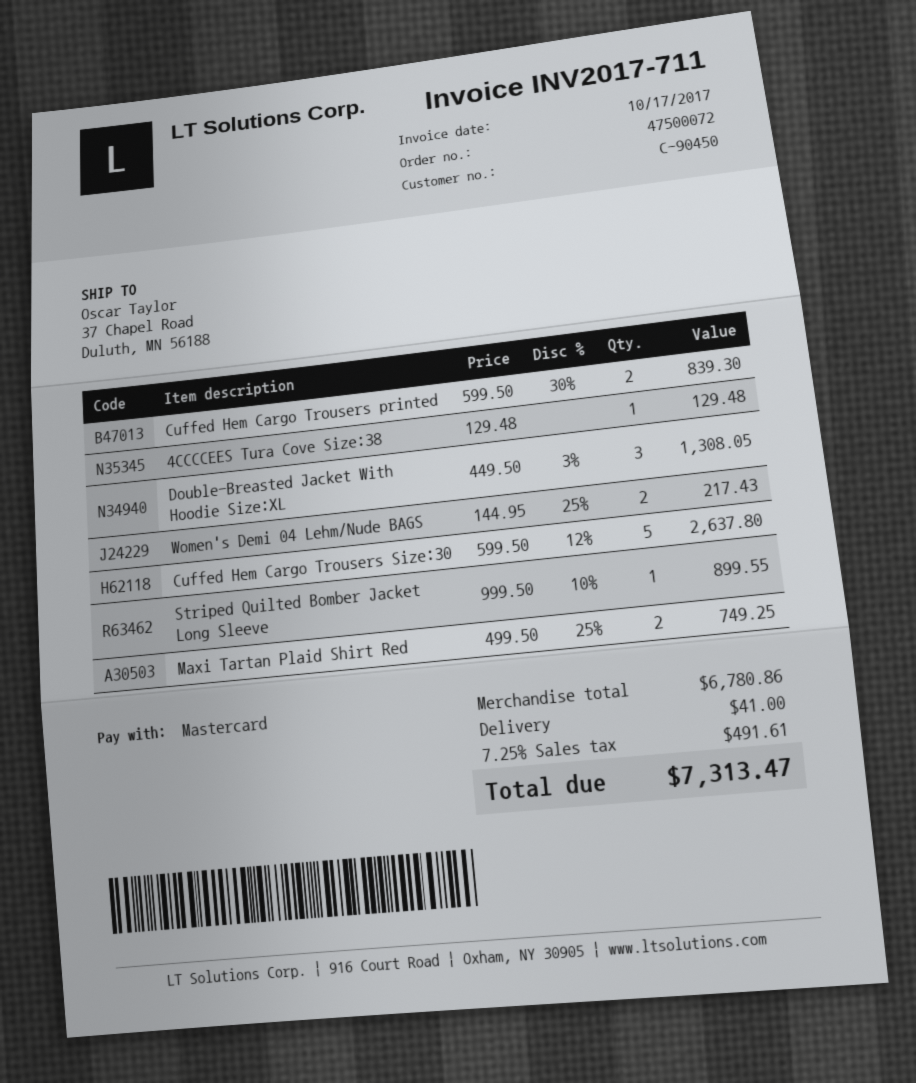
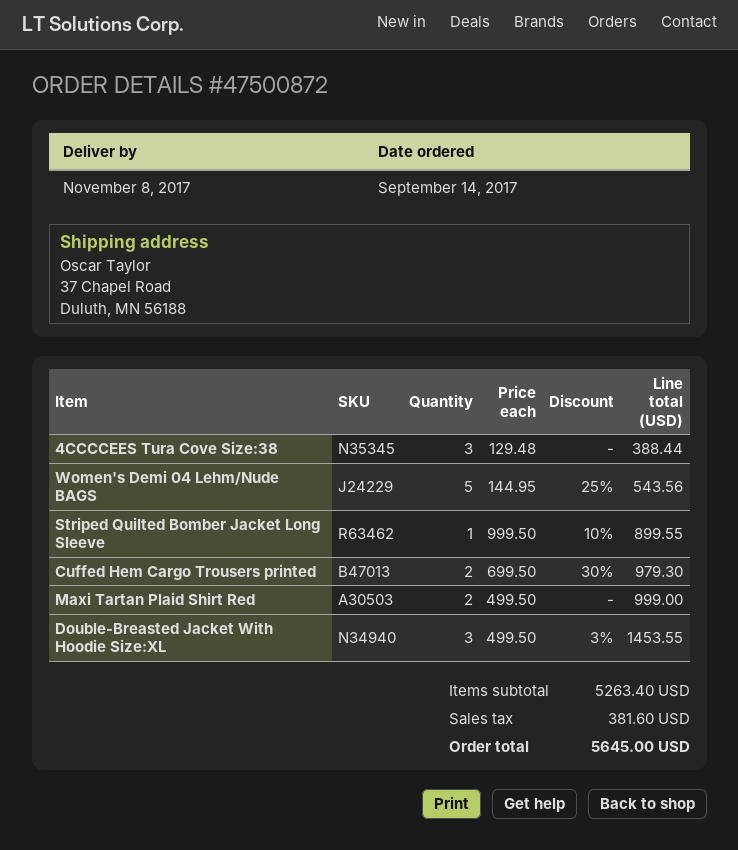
order number: 47500072 -> 47500872
Cuffed Hem Cargo Trousers printed: 2 x 599.50 - 30% = 839.30 -> 2 x 699.50 - 30% = 979.30
4CCCCEES Tura Cove Size:38: 1 x 129.48 = 129.48 -> 3 x 129.48 = 388.44
Double-Breasted Jacket With Hoodie Size:XL: 3 x 449.50 - 3% = 1308.05 -> 3 x 499.50 - 3% = 1453.55
Women's Demi 04 Lehm/Nude BAGS: 2 x 144.95 - 25% = 217.43 -> 5 x 144.95 - 25% = 543.56
Cuffed Hem Cargo Trousers Size:30: 5 x 599.50 - 12% = 2637.80 -> none
Maxi Tartan Plaid Shirt Red: 2 x 499.50 - 25% = 749.25 -> 2 x 499.50 = 999.00
subtotal: 6780.86 -> 5263.40
shipping: 41.00 -> none
tax: 491.61 -> 381.60
total: 7313.47 -> 5645.00

